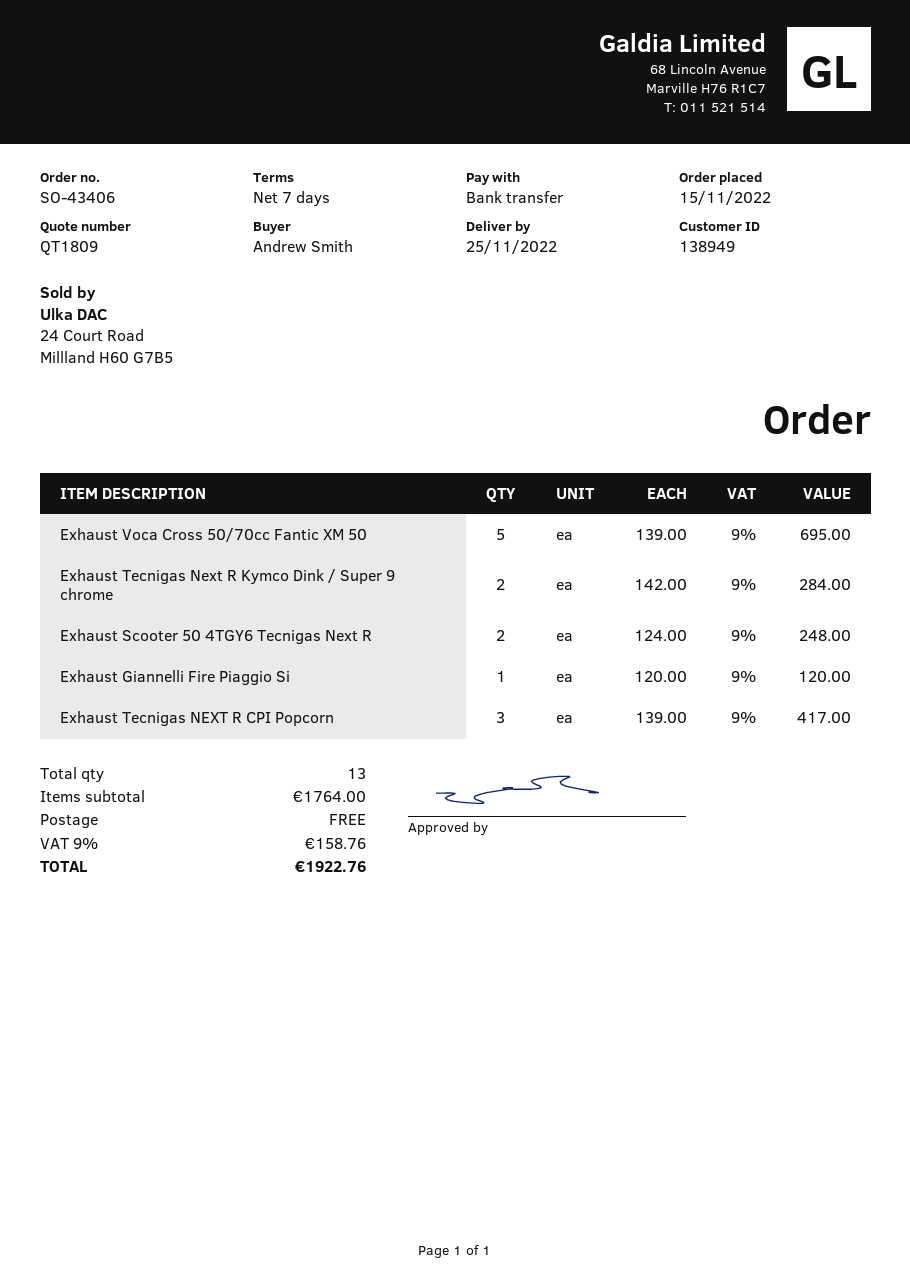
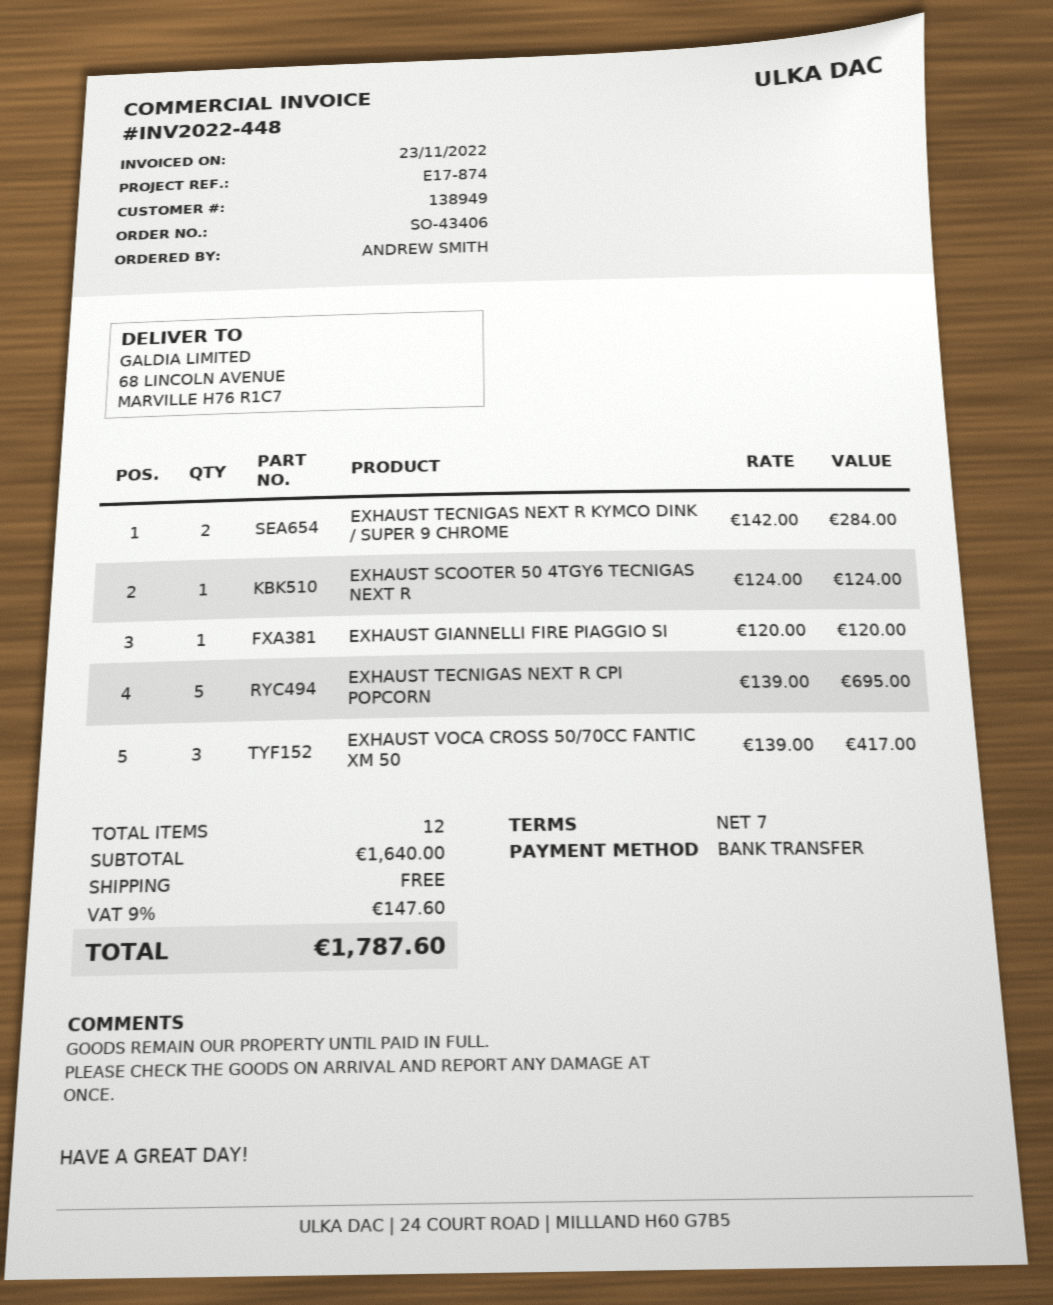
Exhaust Voca Cross 50/70cc Fantic XM 50: 5 x 139.00 = 695.00 -> 3 x 139.00 = 417.00
Exhaust Scooter 50 4TGY6 Tecnigas Next R: 2 x 124.00 = 248.00 -> 1 x 124.00 = 124.00
Exhaust Tecnigas NEXT R CPI Popcorn: 3 x 139.00 = 417.00 -> 5 x 139.00 = 695.00
total quantity: 13 -> 12
subtotal: 1764.00 -> 1640.00
tax: 9% = 158.76 -> 9% = 147.60
total: 1922.76 -> 1787.60

